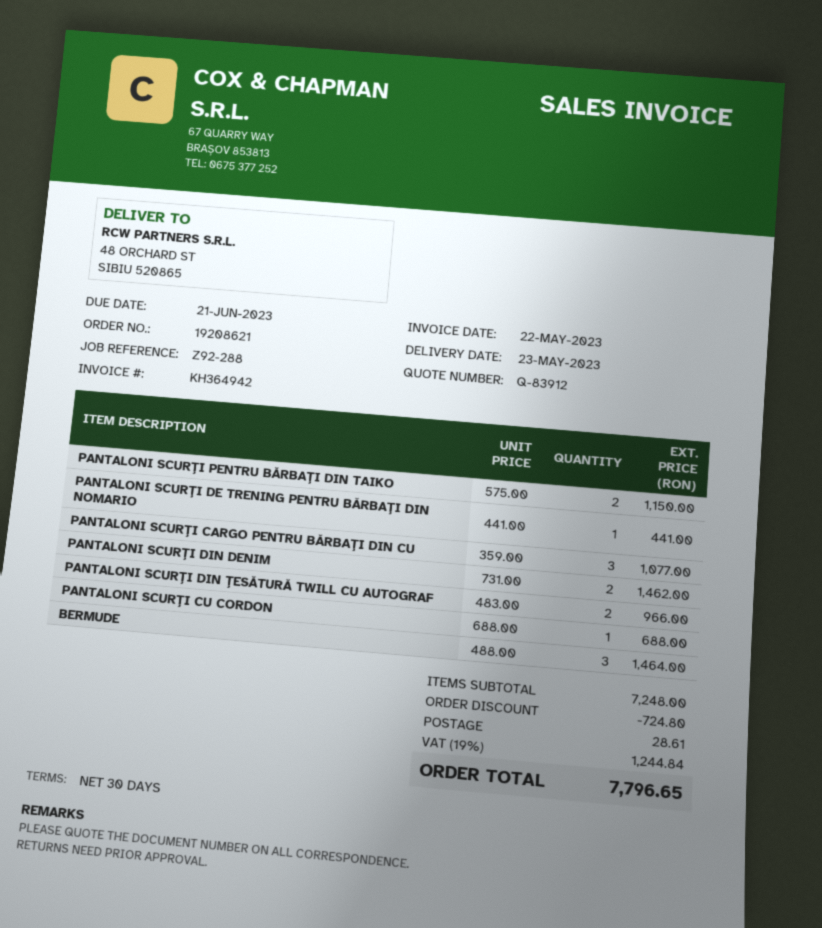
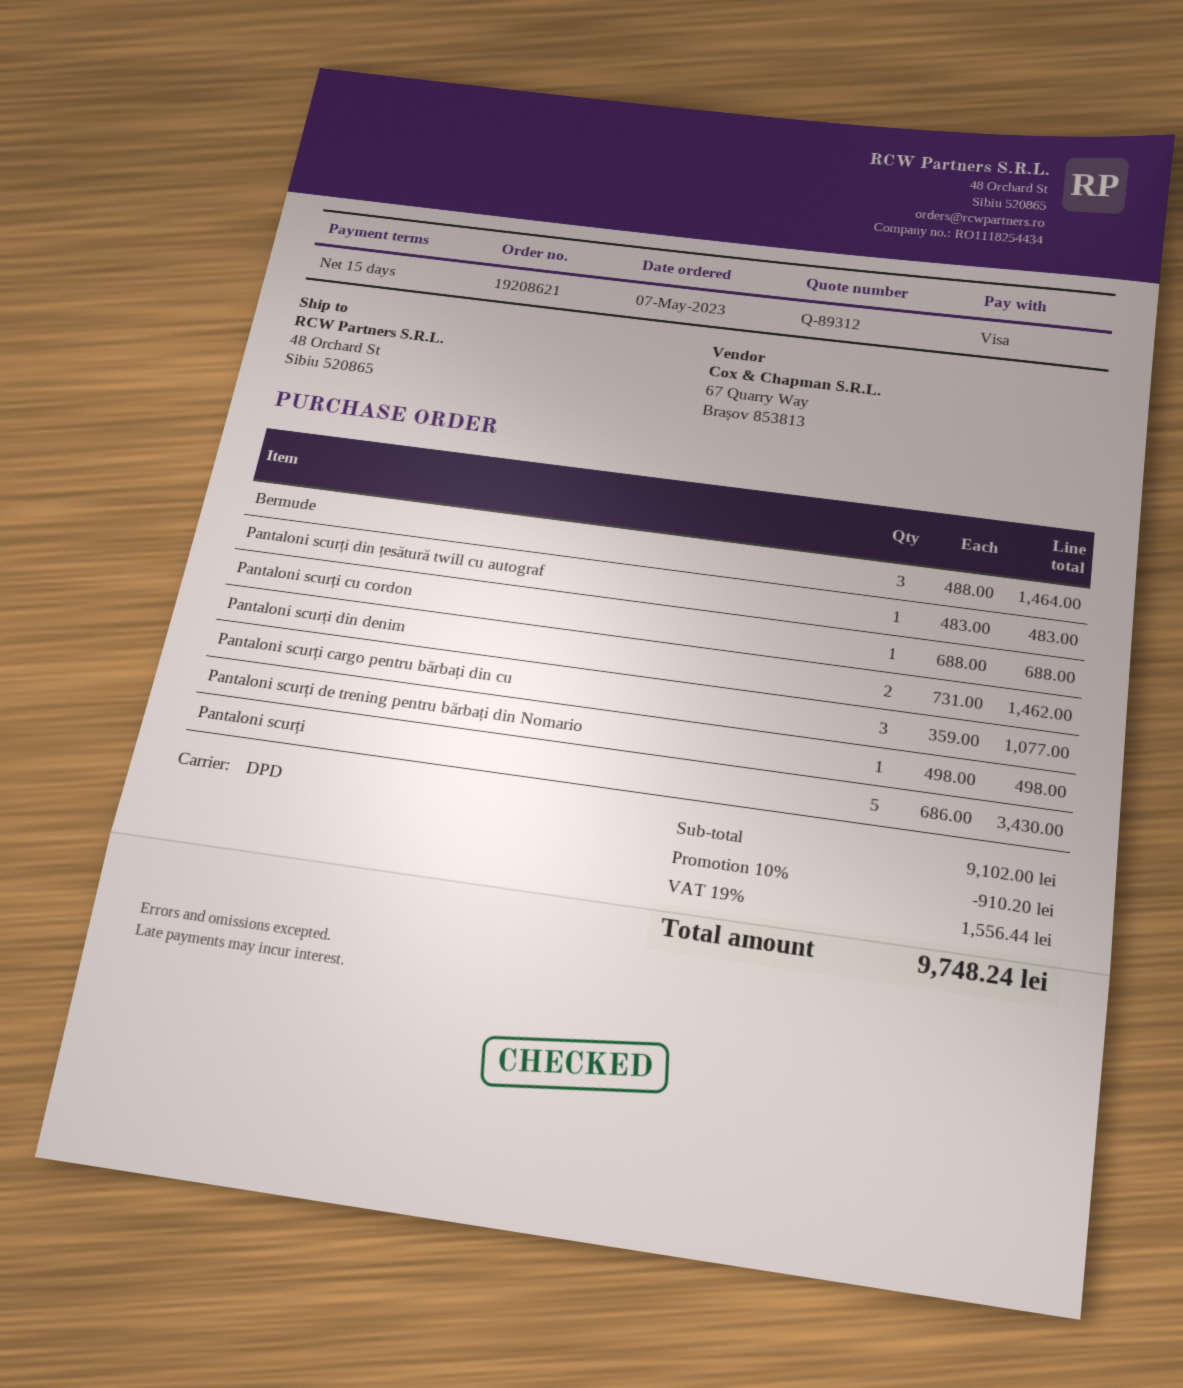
quote number: Q-83912 -> Q-89312
payment terms: 30 days -> 15 days
PANTALONI SCURȚI PENTRU BĂRBAȚI DIN TAIKO: 2 x 575.00 = 1150.00 -> none
PANTALONI SCURȚI DE TRENING PENTRU BĂRBAȚI DIN NOMARIO: 1 x 441.00 = 441.00 -> 1 x 498.00 = 498.00
PANTALONI SCURȚI DIN ȚESĂTURĂ TWILL CU AUTOGRAF: 2 x 483.00 = 966.00 -> 1 x 483.00 = 483.00
Pantaloni scurți: none -> 5 x 686.00 = 3430.00
subtotal: 7248.00 -> 9102.00
discount: 724.80 -> 910.20
shipping: 28.61 -> none
tax: 19% = 1244.84 -> 19% = 1556.44
total: 7796.65 -> 9748.24

